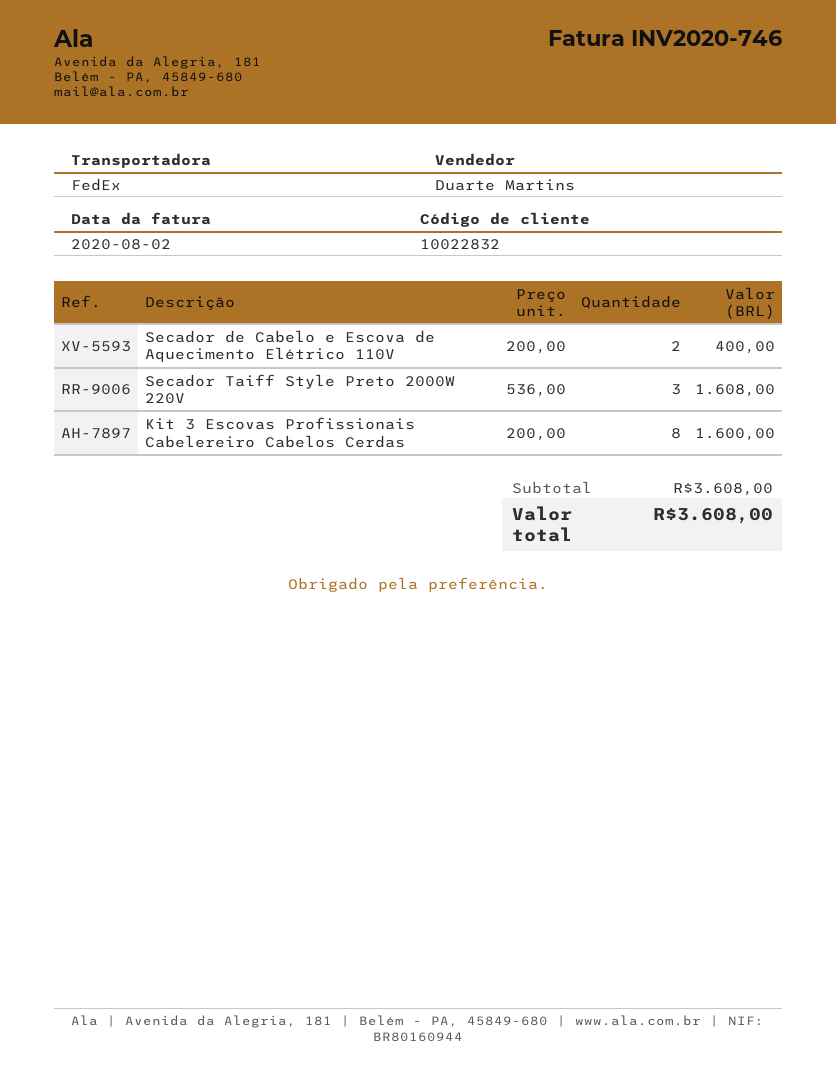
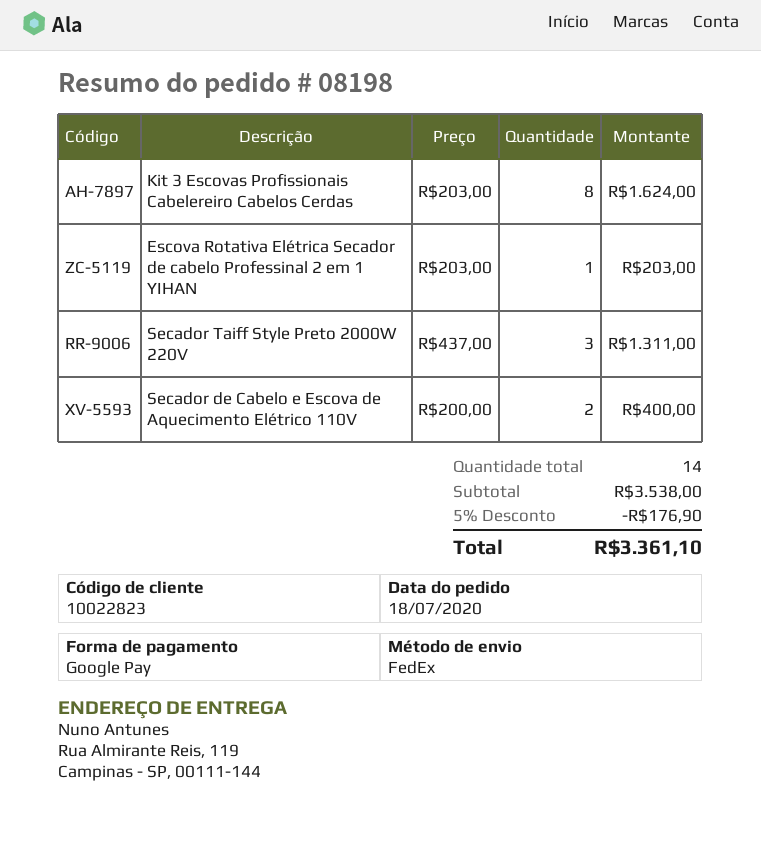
customer number: 10022832 -> 10022823
Secador Taiff Style Preto 2000W 220V: 3 x 536.00 = 1608.00 -> 3 x 437.00 = 1311.00
Kit 3 Escovas Profissionais Cabelereiro Cabelos Cerdas: 8 x 200.00 = 1600.00 -> 8 x 203.00 = 1624.00
Escova Rotativa Elétrica Secador de cabelo Professinal 2 em 1 YIHAN: none -> 1 x 203.00 = 203.00
subtotal: 3608.00 -> 3538.00
discount: none -> 5% = 176.90
total: 3608.00 -> 3361.10

